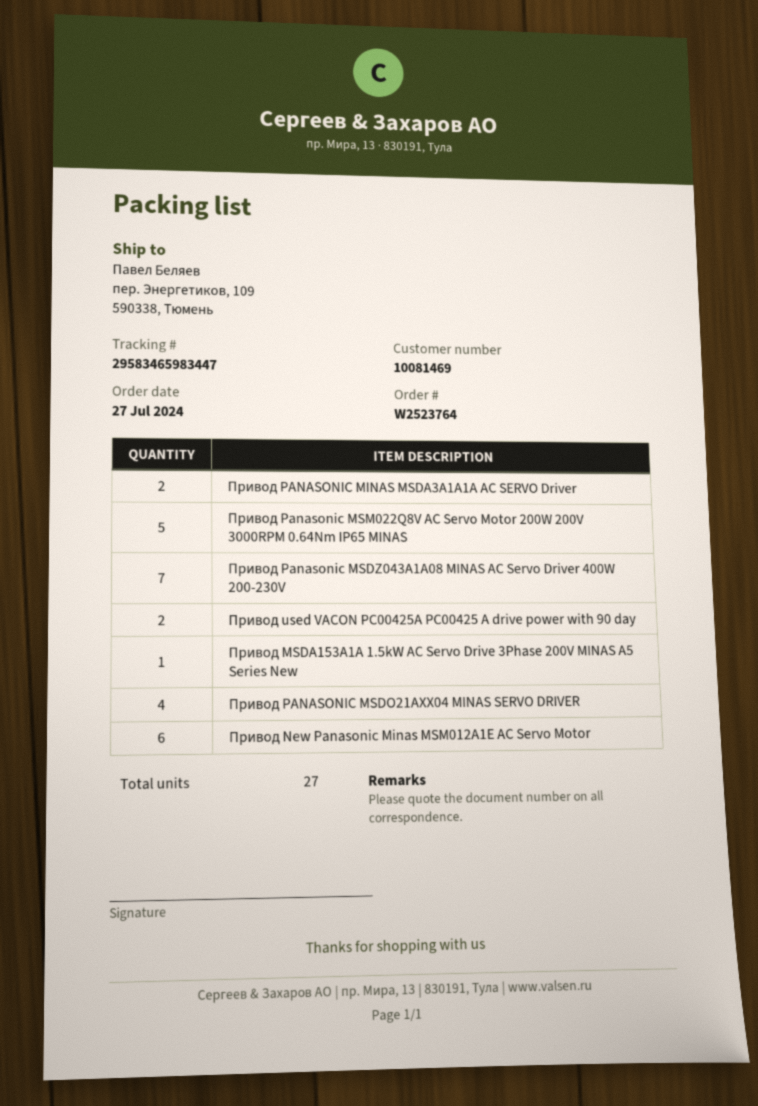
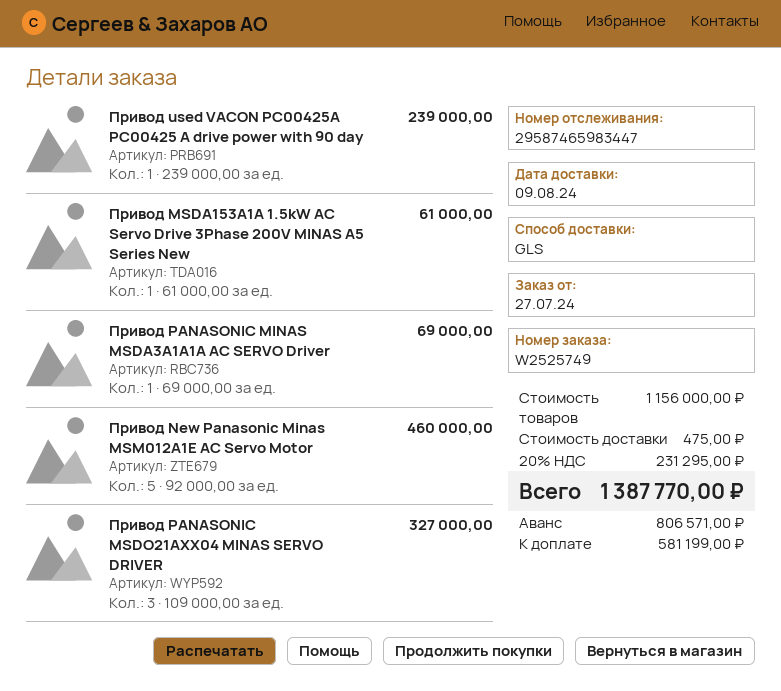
order number: W2523764 -> W2525749
tracking number: 29583465983447 -> 29587465983447
Привод PANASONIC MINAS MSDA3A1A1A AC SERVO Driver: 2 -> 1
Привод Panasonic MSM022Q8V AC Servo Motor 200W 200V 3000RPM 0.64Nm IP65 MINAS: 5 -> none
Привод Panasonic MSDZ043A1A08 MINAS AC Servo Driver 400W 200-230V: 7 -> none
Привод used VACON PC00425A PC00425 A drive power with 90 day: 2 -> 1
Привод PANASONIC MSDO21AXX04 MINAS SERVO DRIVER: 4 -> 3
Привод New Panasonic Minas MSM012A1E AC Servo Motor: 6 -> 5

